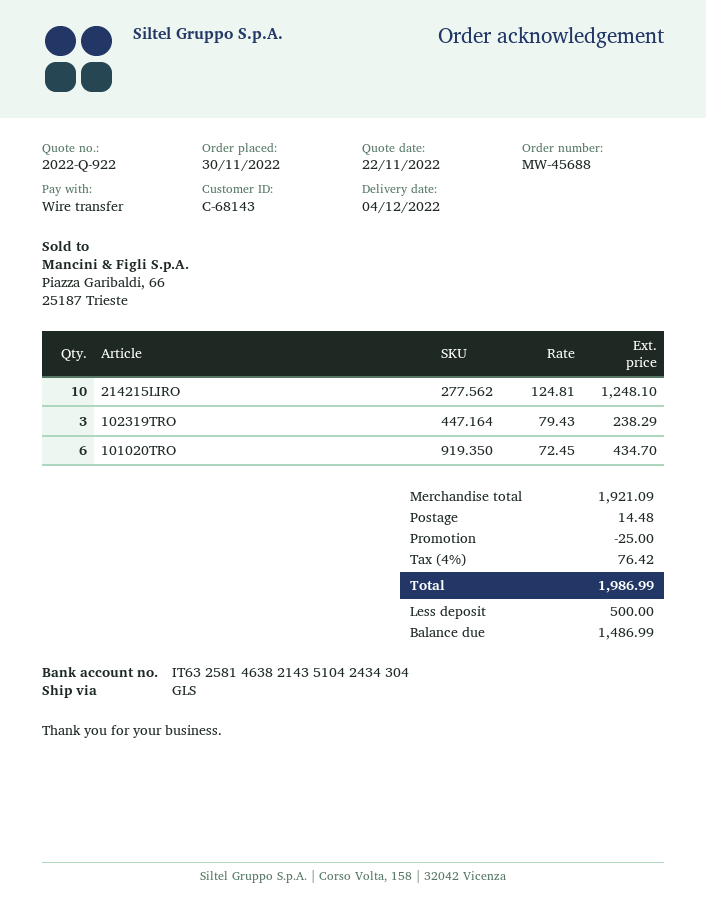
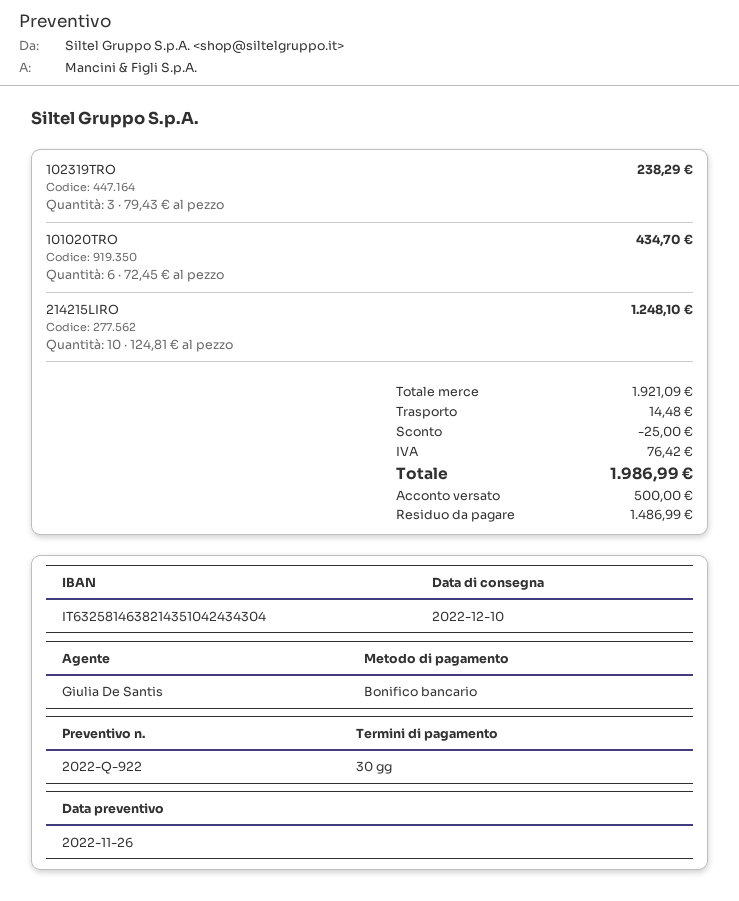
quote date: 2022-11-22 -> 2022-11-26
delivery date: 2022-12-04 -> 2022-12-10

